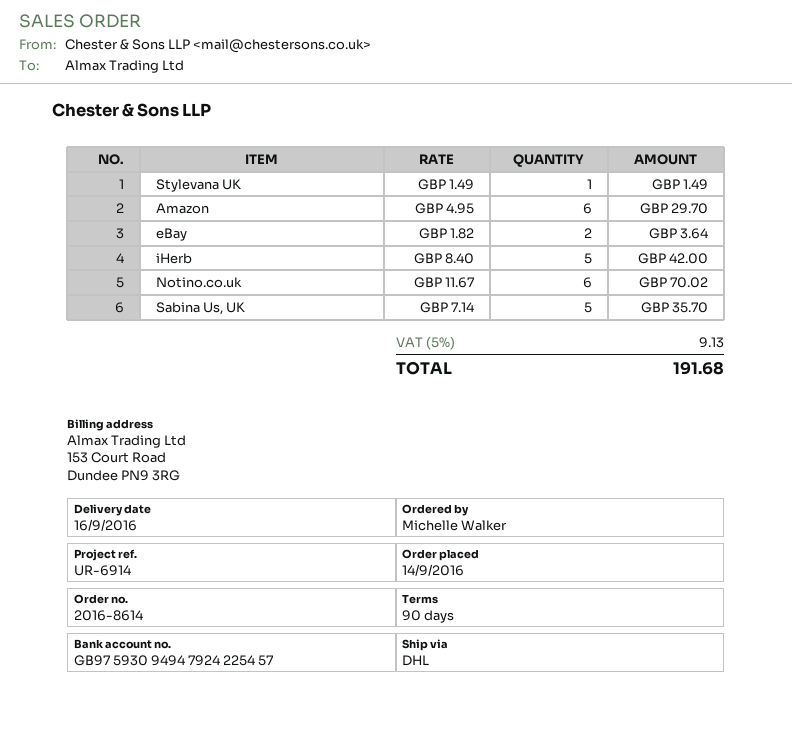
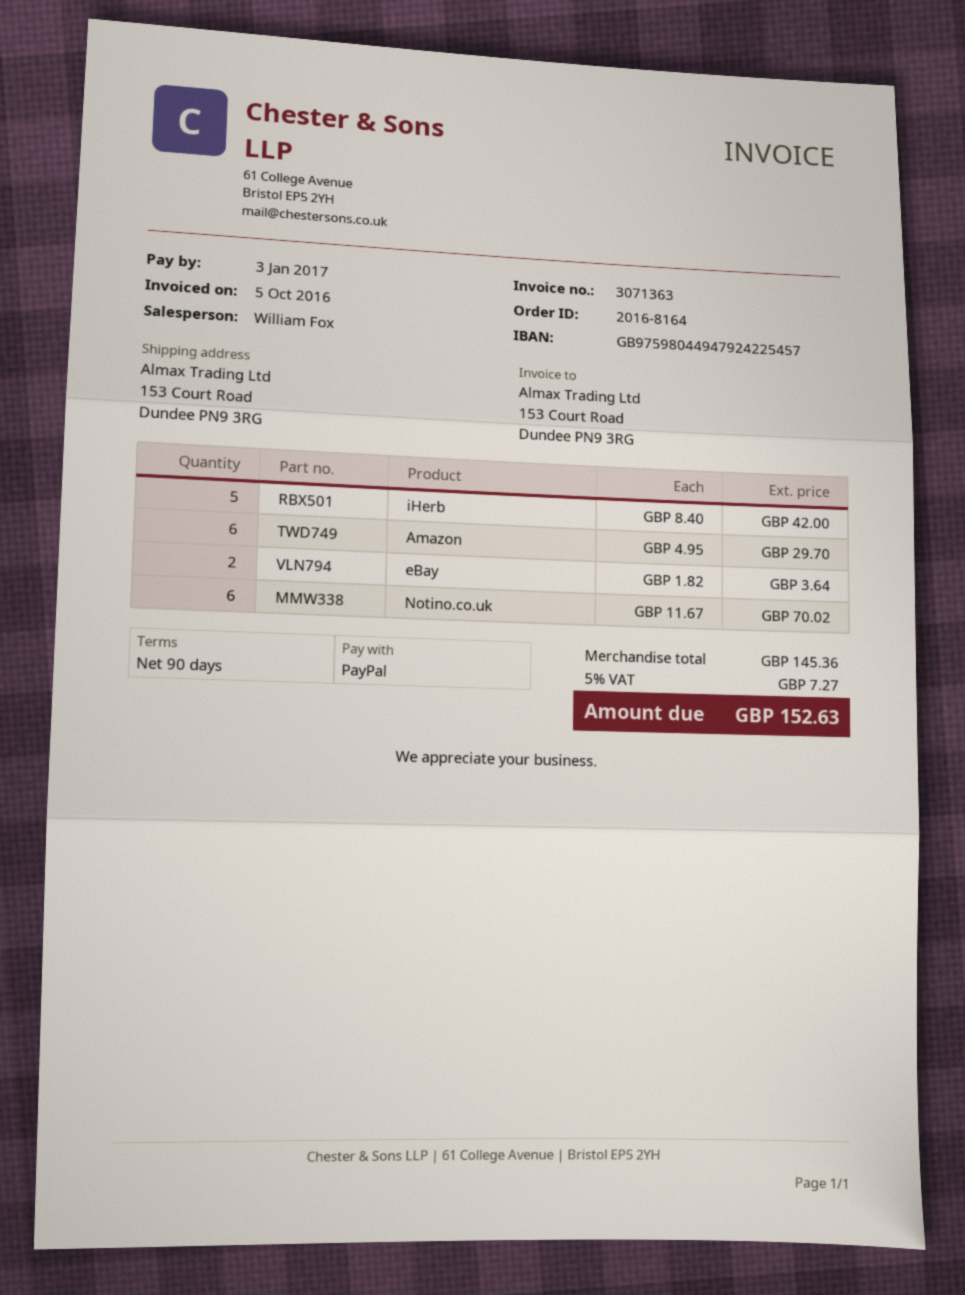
order number: 2016-8614 -> 2016-8164
bank account: GB97593094947924225457 -> GB97598044947924225457
Stylevana UK: 1 x 1.49 = 1.49 -> none
Sabina Us, UK: 5 x 7.14 = 35.70 -> none
tax: 5% = 9.13 -> 5% = 7.27
total: 191.68 -> 152.63

